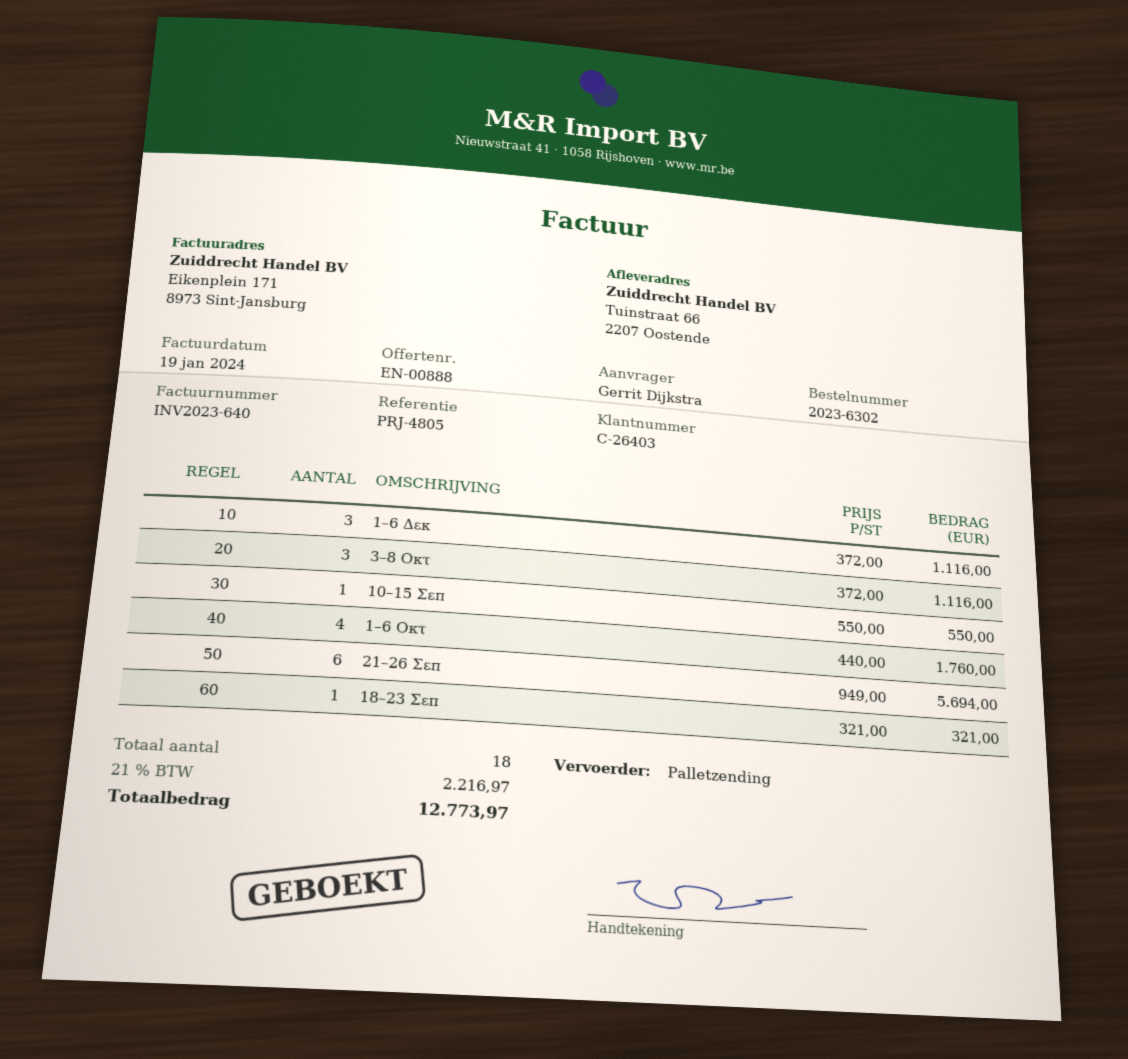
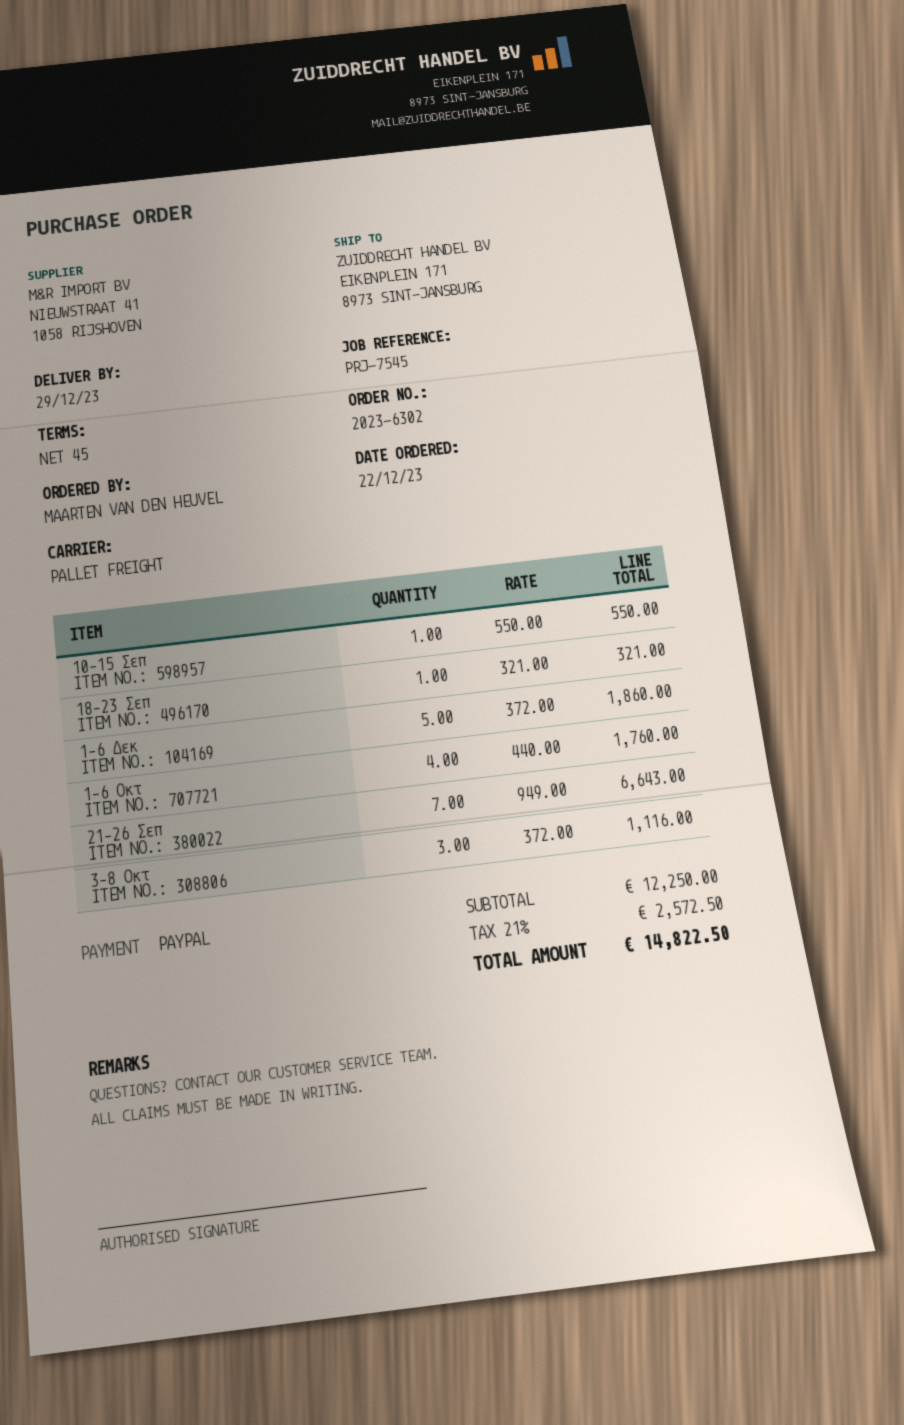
reference: PRJ-4805 -> PRJ-7545
ordered by: Gerrit Dijkstra -> MAARTEN VAN DEN HEUVEL
ship to: Tuinstraat 66, 2207 Oostende -> EIKENPLEIN 171, 8973 SINT-JANSBURG
1–6 Δεκ: 3 x 372.00 = 1116.00 -> 5 x 372.00 = 1860.00
21–26 Σεπ: 6 x 949.00 = 5694.00 -> 7 x 949.00 = 6643.00
tax: 21% = 2216.97 -> 21% = 2572.50
total: 12773.97 -> 14822.50

